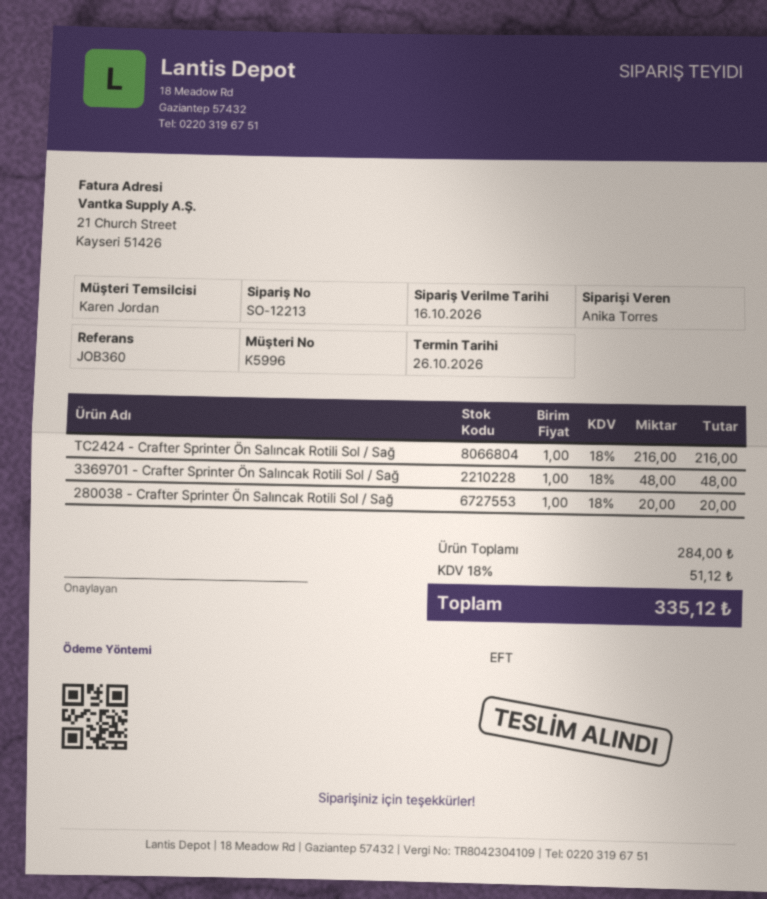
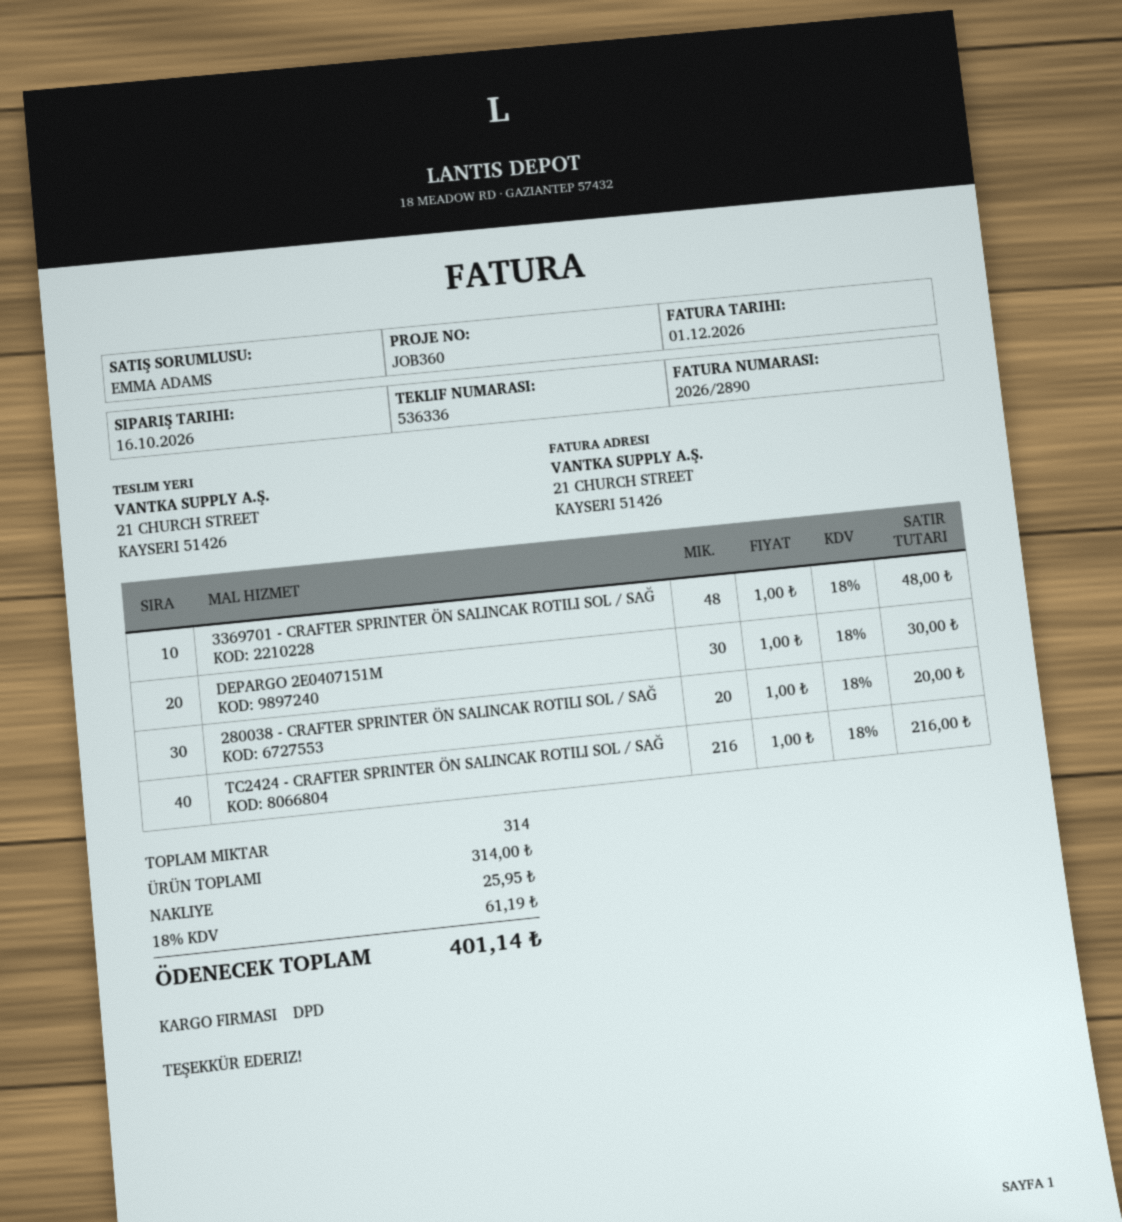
sales rep: Karen Jordan -> EMMA ADAMS
DEPARGO 2E0407151M: none -> 30 x 1.00 = 30.00
subtotal: 284.00 -> 314.00
shipping: none -> 25.95
tax: 18% = 51.12 -> 18% = 61.19
total: 335.12 -> 401.14

